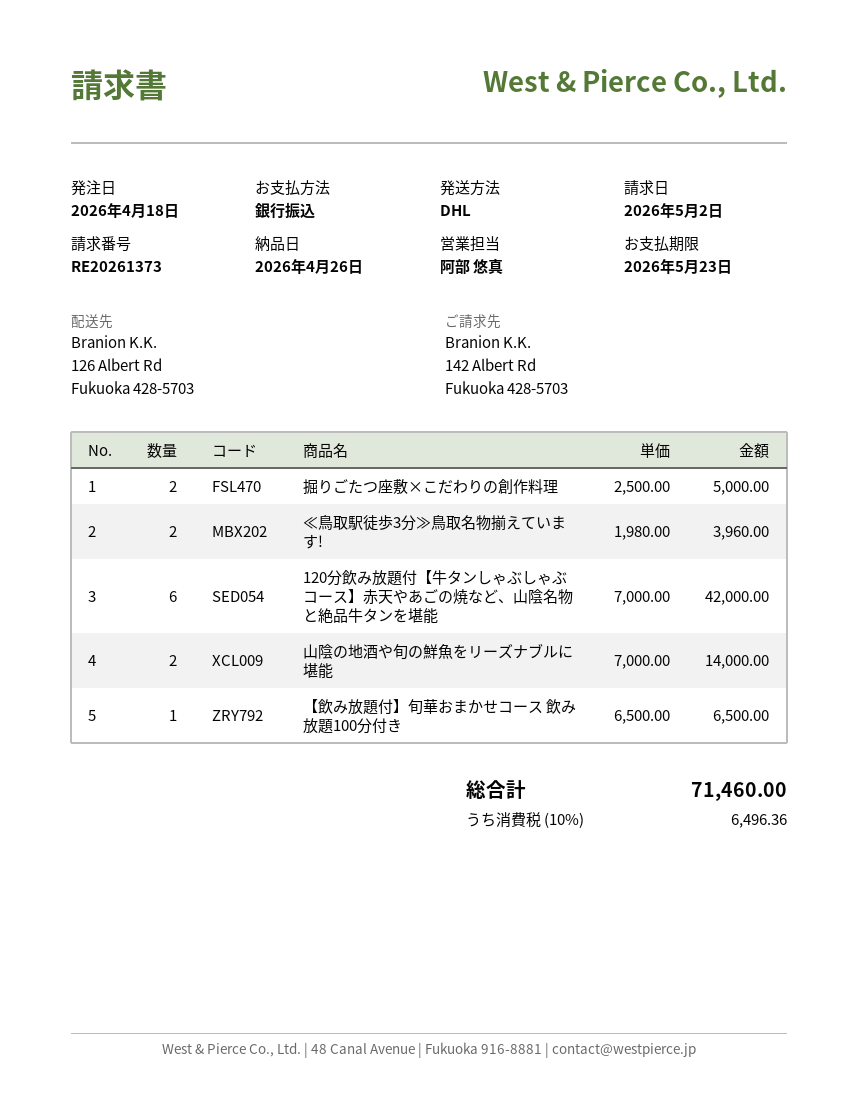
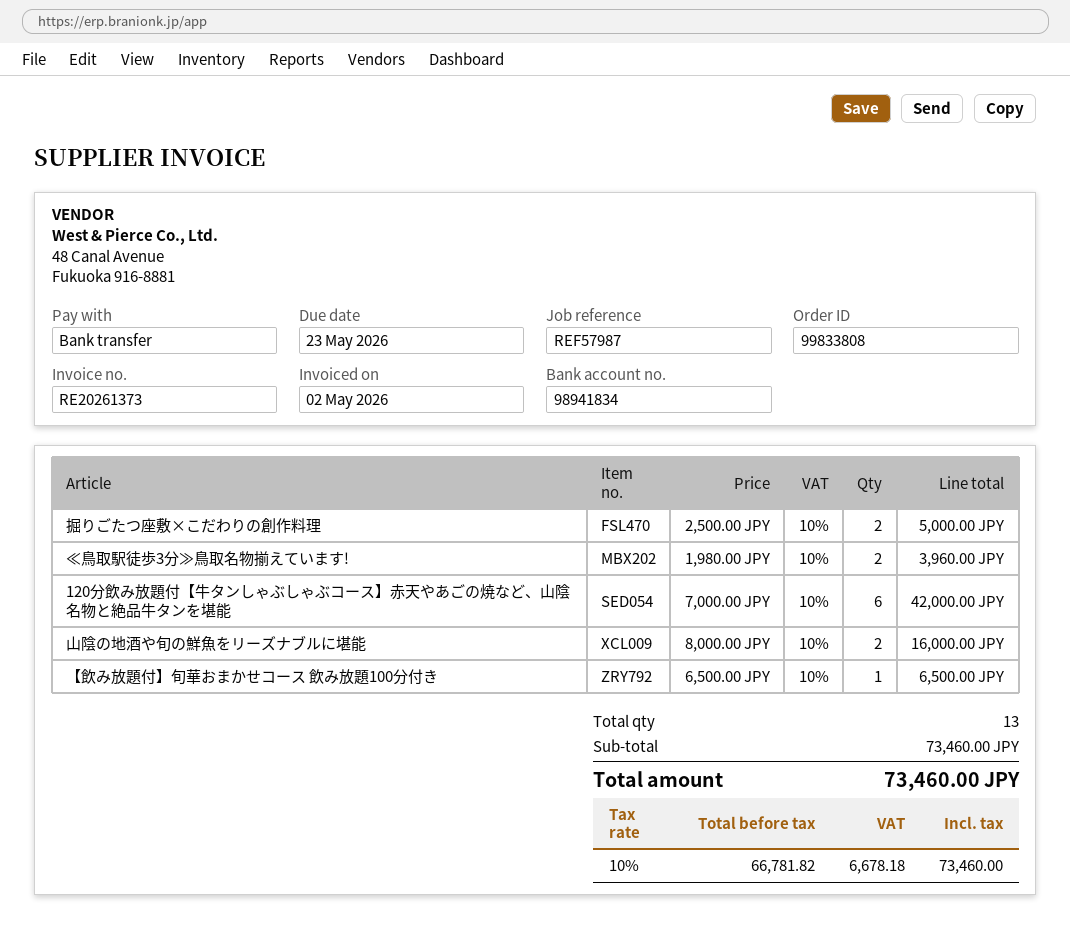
山陰の地酒や旬の鮮魚をリーズナブルに堪能: 2 x 7000.00 = 14000.00 -> 2 x 8000.00 = 16000.00
tax: 10% = 6496.36 -> 10% = 6678.18
total: 71460.00 -> 73460.00

